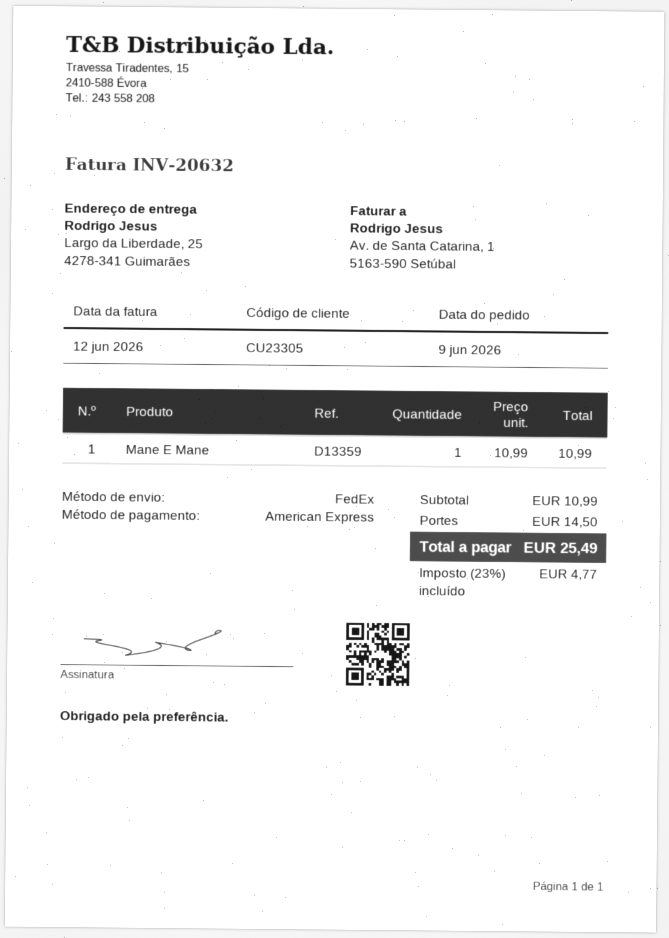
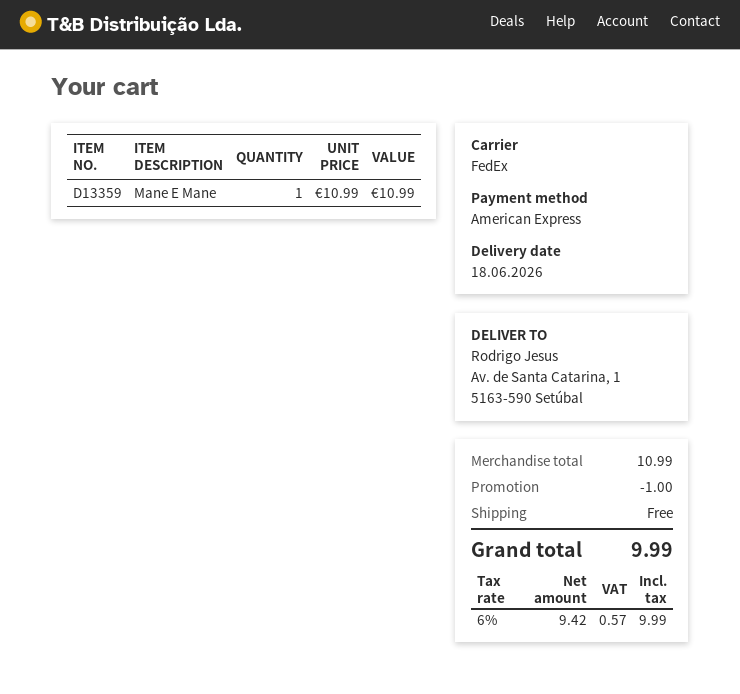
ship to: Largo da Liberdade, 25, 4278-341 Guimarães -> Av. de Santa Catarina, 1, 5163-590 Setúbal
discount: none -> 1.00
shipping: 14.50 -> 0.00
tax: 23% = 4.77 -> 6% = 0.57
total: 25.49 -> 9.99

